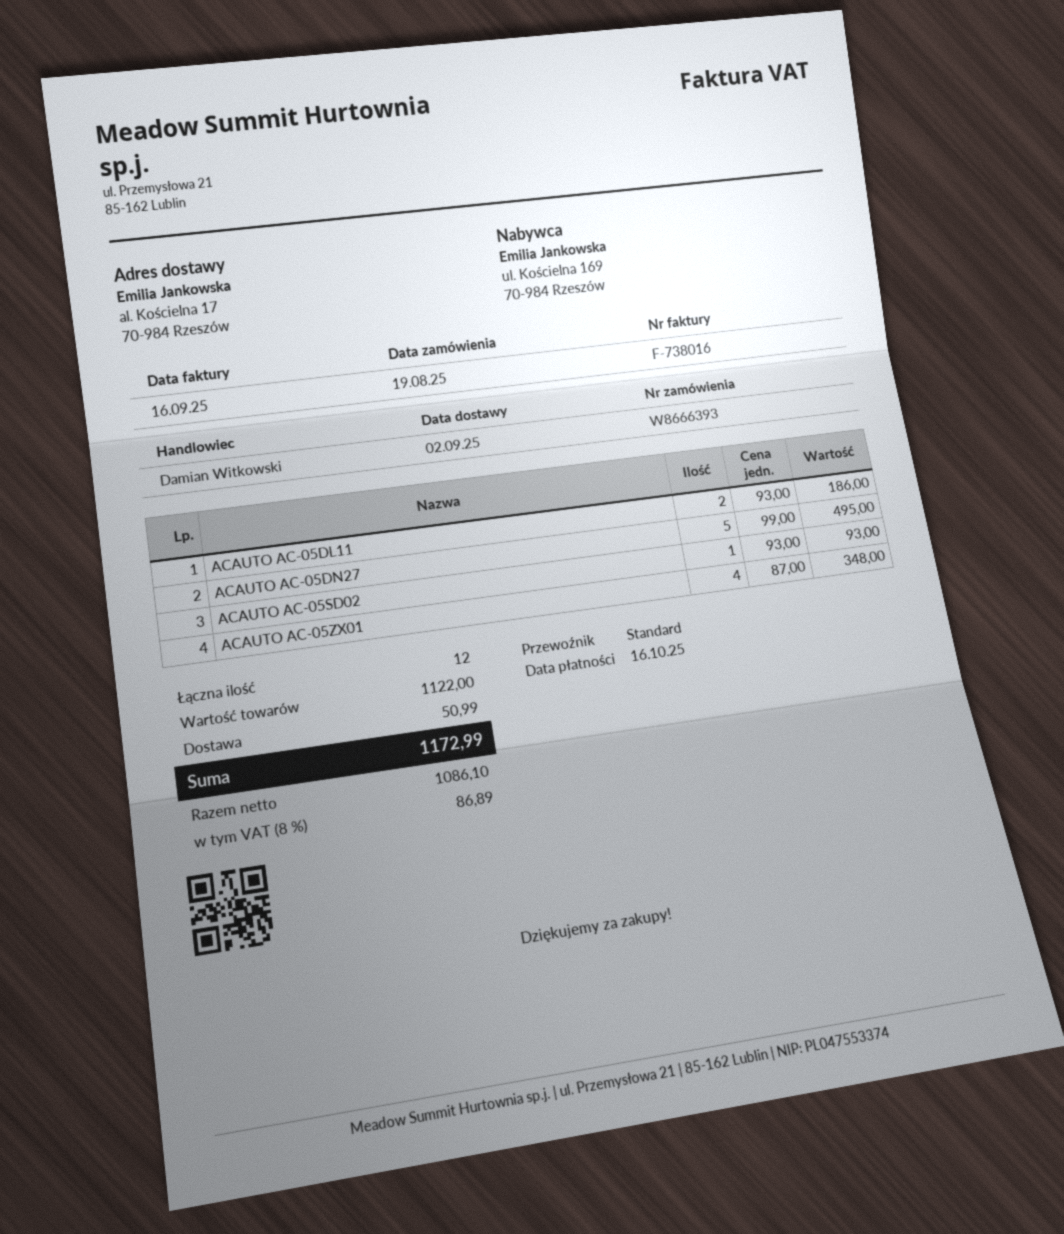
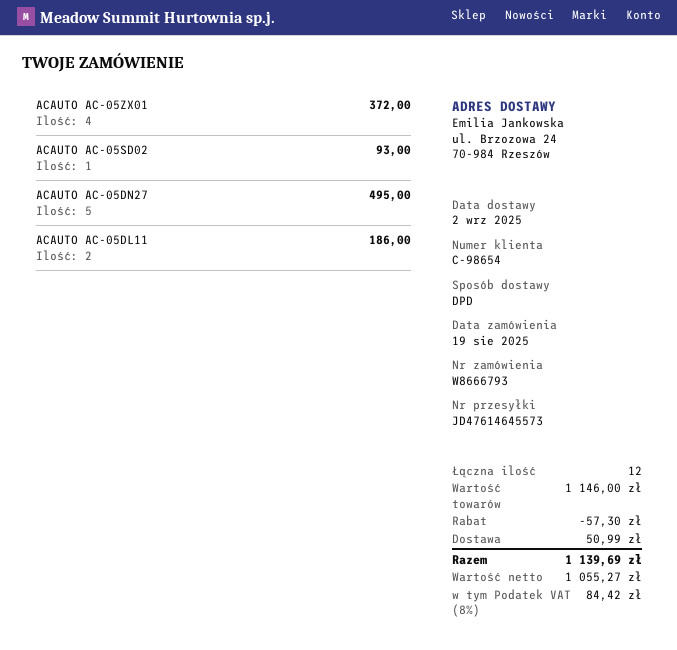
order number: W8666393 -> W8666793
shipping method: standard -> DPD
ship to: al. Kościelna 17, 70-984 Rzeszów -> ul. Brzozowa 24, 70-984 Rzeszów
ACAUTO AC-05ZX01: 4 for 348.00 -> 4 for 372.00
subtotal: 1122.00 -> 1146.00
discount: none -> 57.30
net: 1086.10 -> 1055.27
tax: 8% = 86.89 -> 8% = 84.42
total: 1172.99 -> 1139.69

